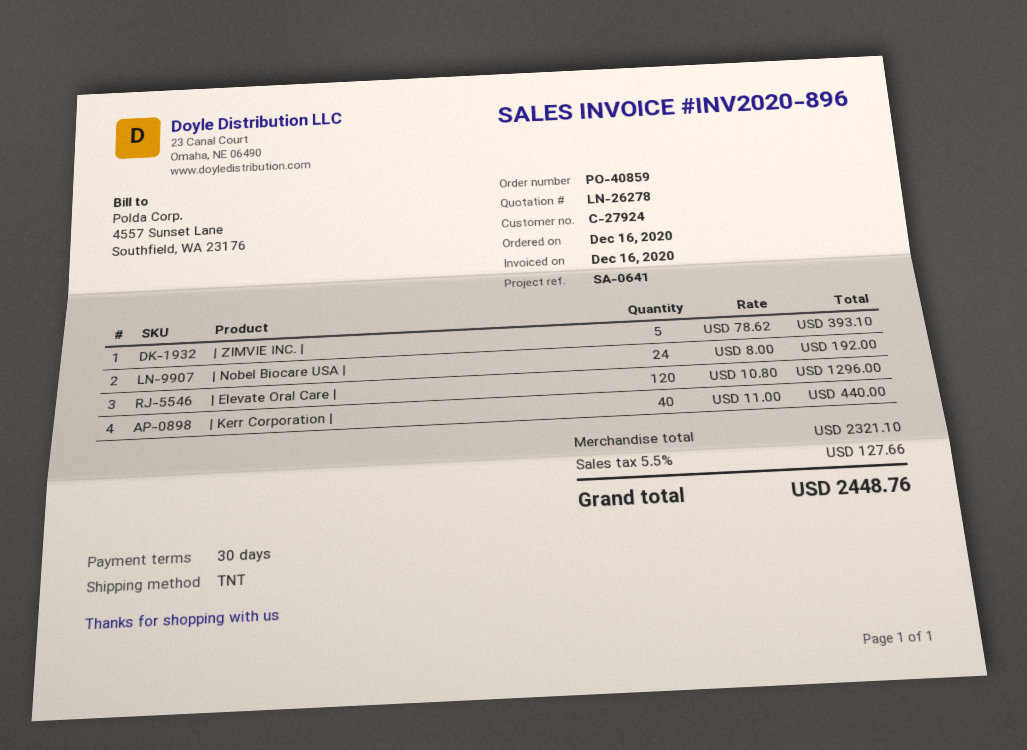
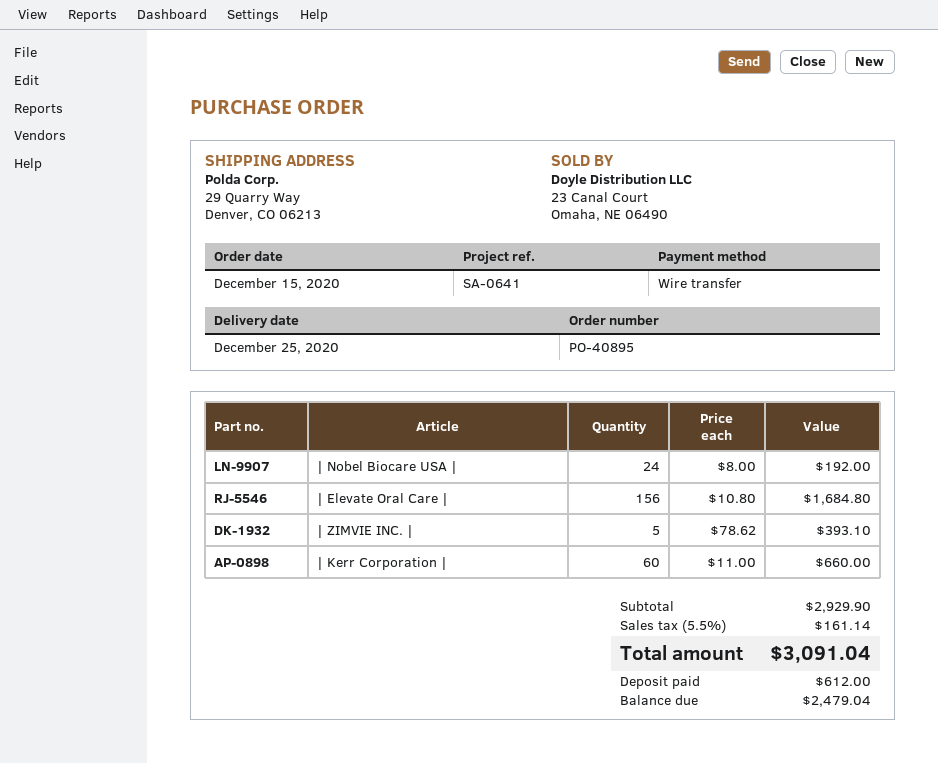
order number: PO-40859 -> PO-40895
order date: 2020-12-16 -> 2020-12-15
| Elevate Oral Care |: 120 x 10.80 = 1296.00 -> 156 x 10.80 = 1684.80
| Kerr Corporation |: 40 x 11.00 = 440.00 -> 60 x 11.00 = 660.00
subtotal: 2321.10 -> 2929.90
tax: 5.5% = 127.66 -> 5.5% = 161.14
total: 2448.76 -> 3091.04

